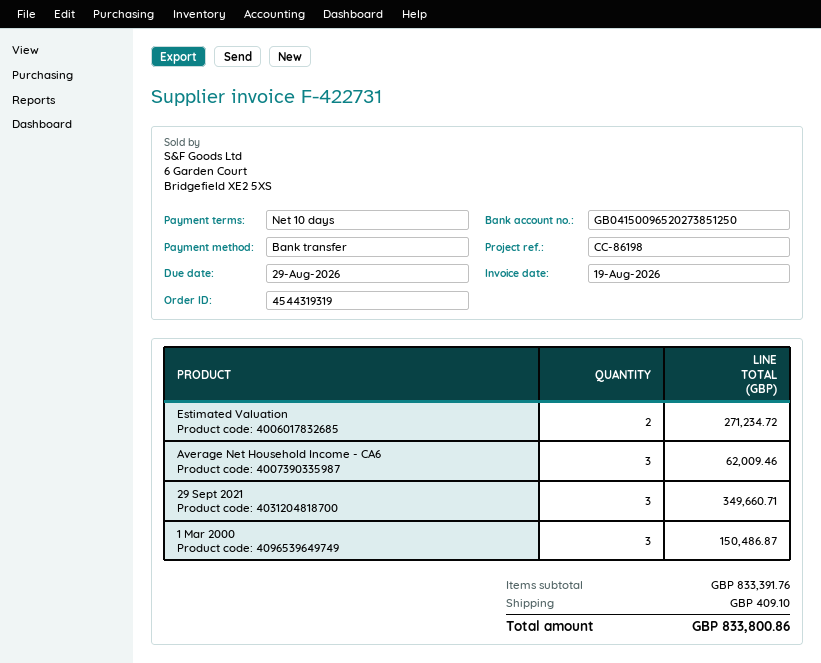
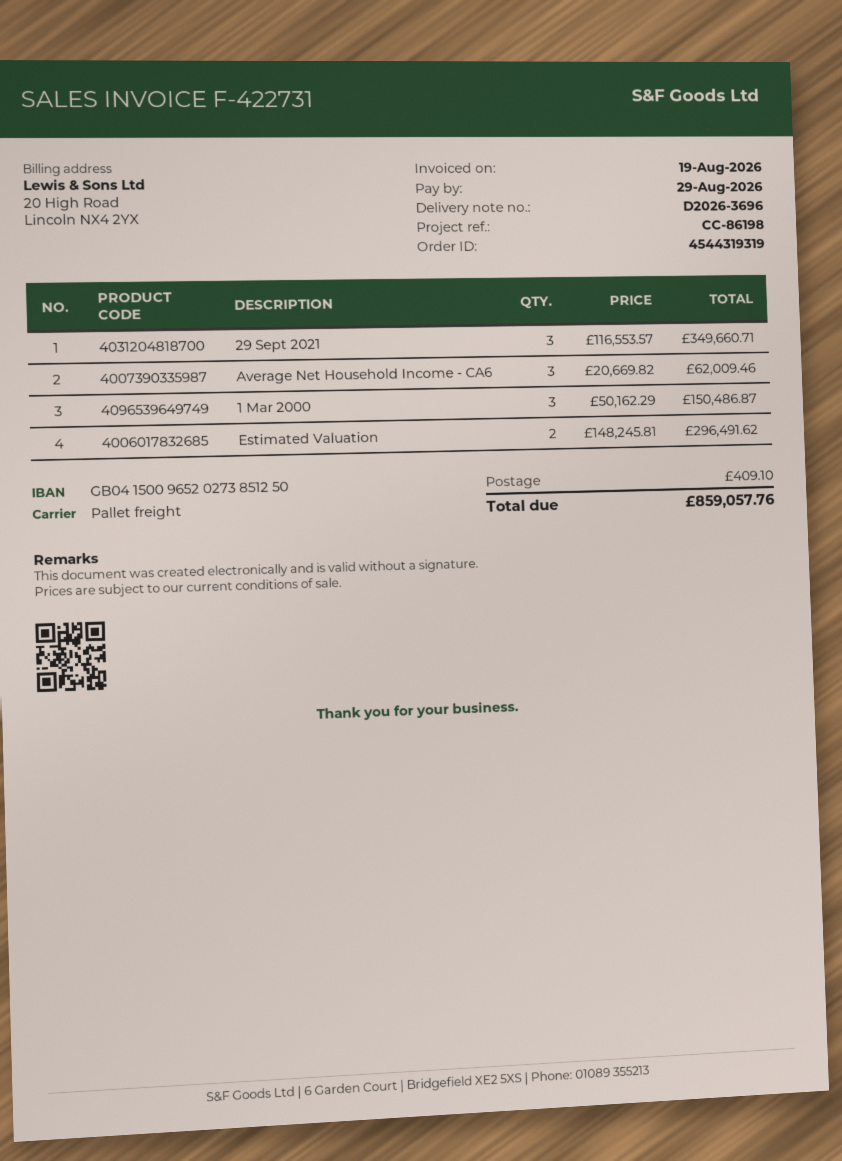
Estimated Valuation: 2 for 271234.72 -> 2 for 296491.62
total: 833800.86 -> 859057.76

